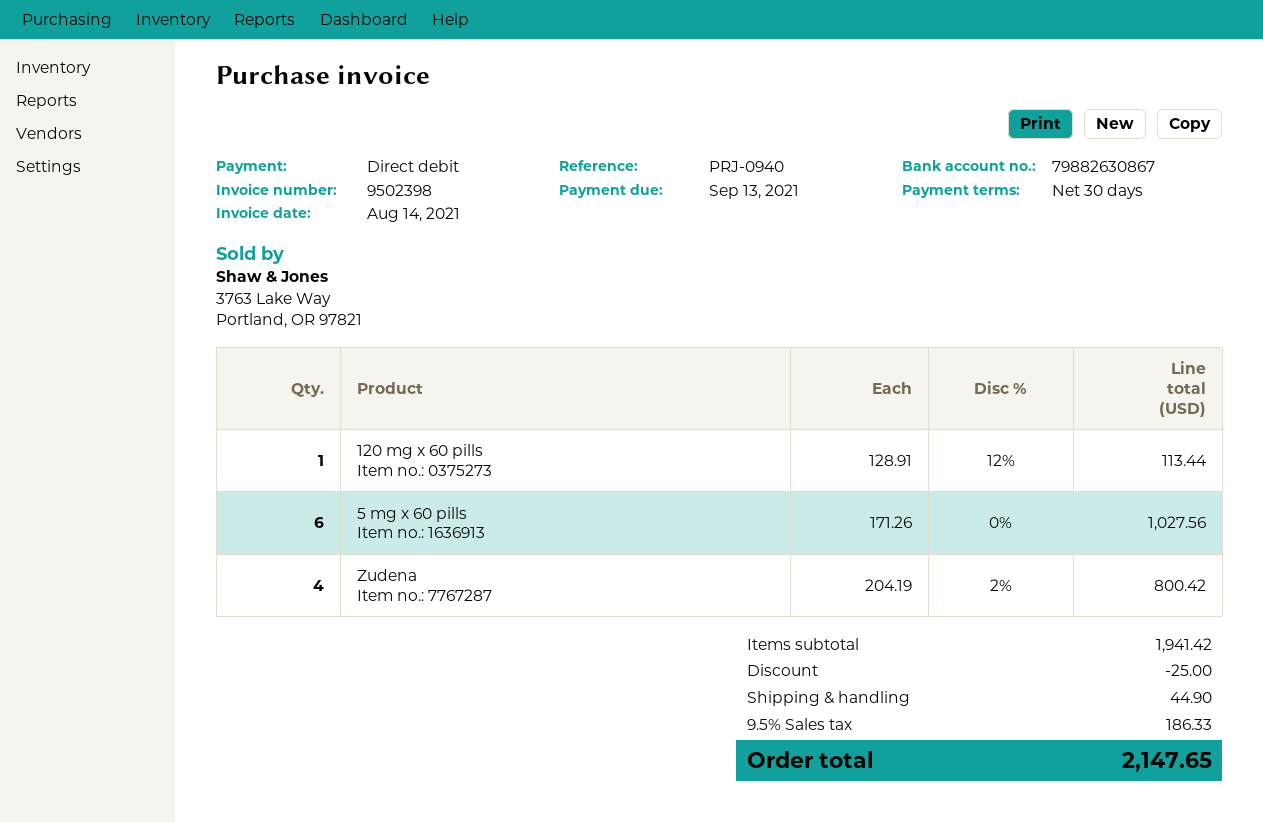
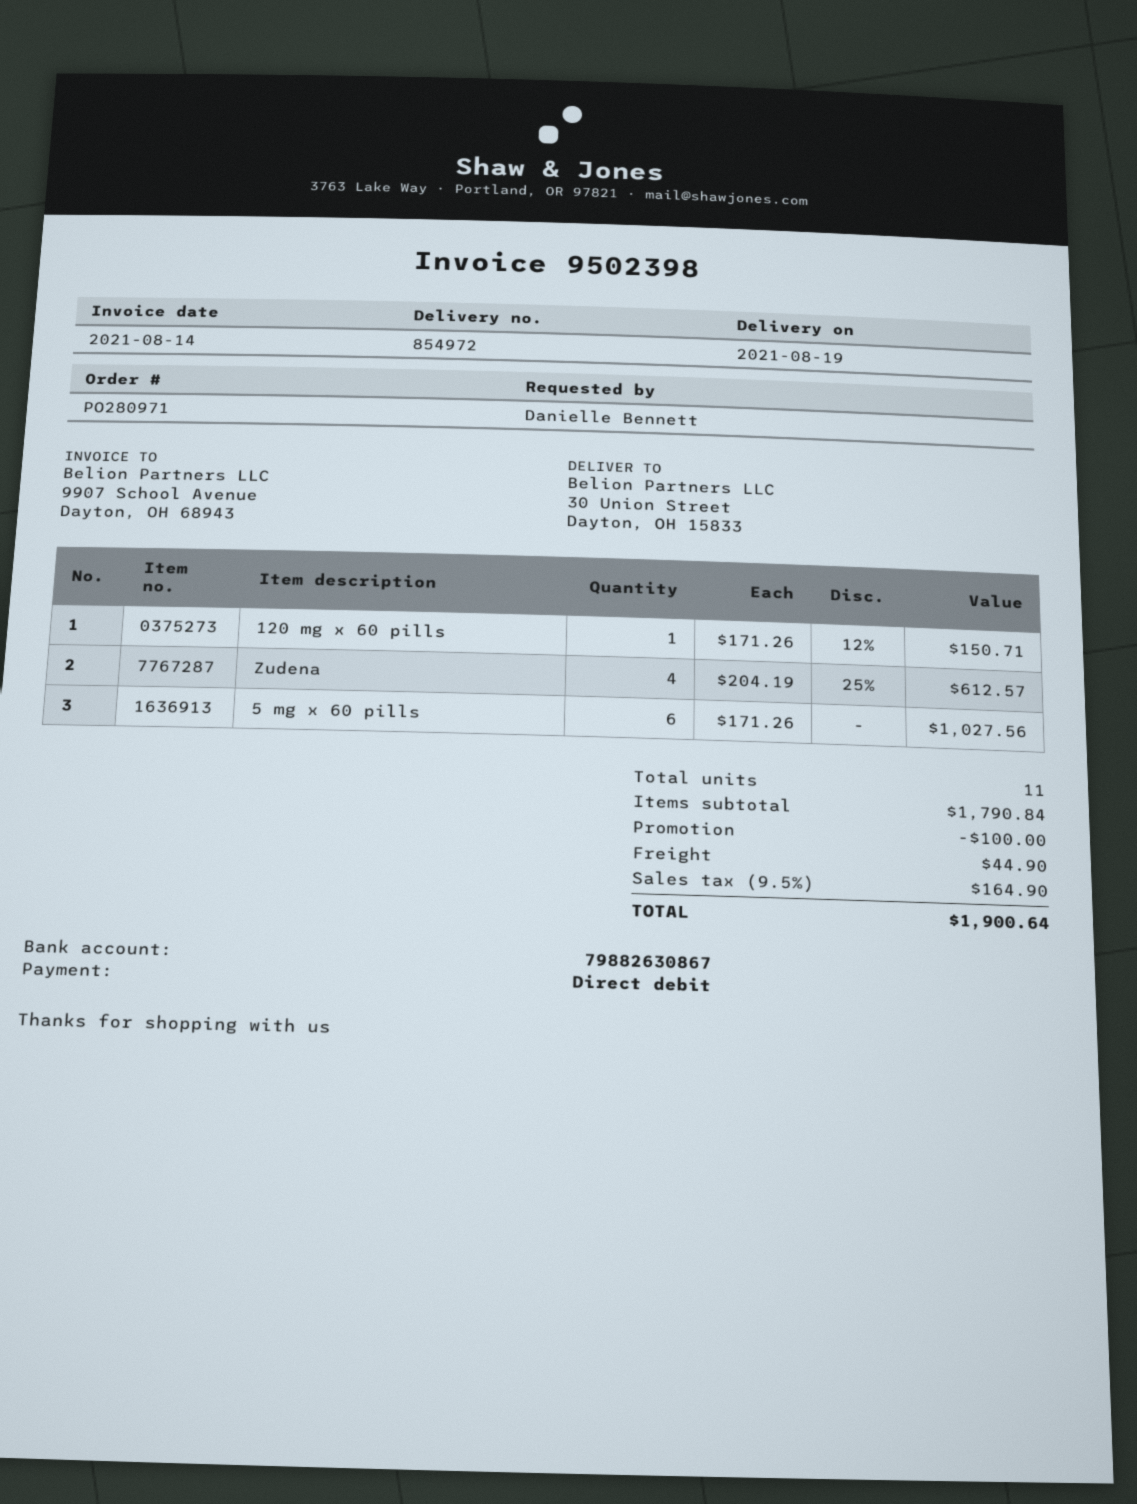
120 mg x 60 pills: 1 x 128.91 - 12% = 113.44 -> 1 x 171.26 - 12% = 150.71
Zudena: 4 x 204.19 - 2% = 800.42 -> 4 x 204.19 - 25% = 612.57
subtotal: 1941.42 -> 1790.84
discount: 25.00 -> 100.00
tax: 9.5% = 186.33 -> 9.5% = 164.90
total: 2147.65 -> 1900.64

